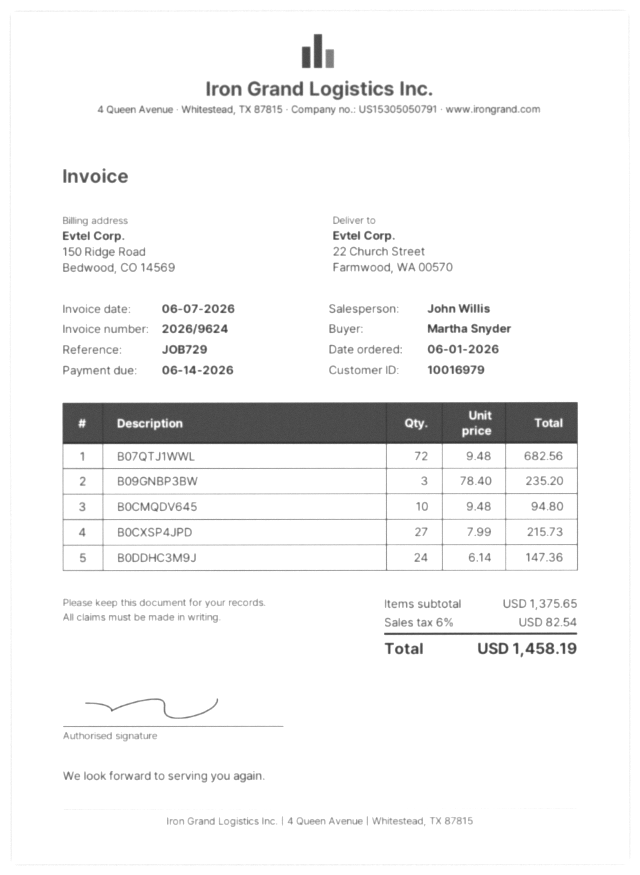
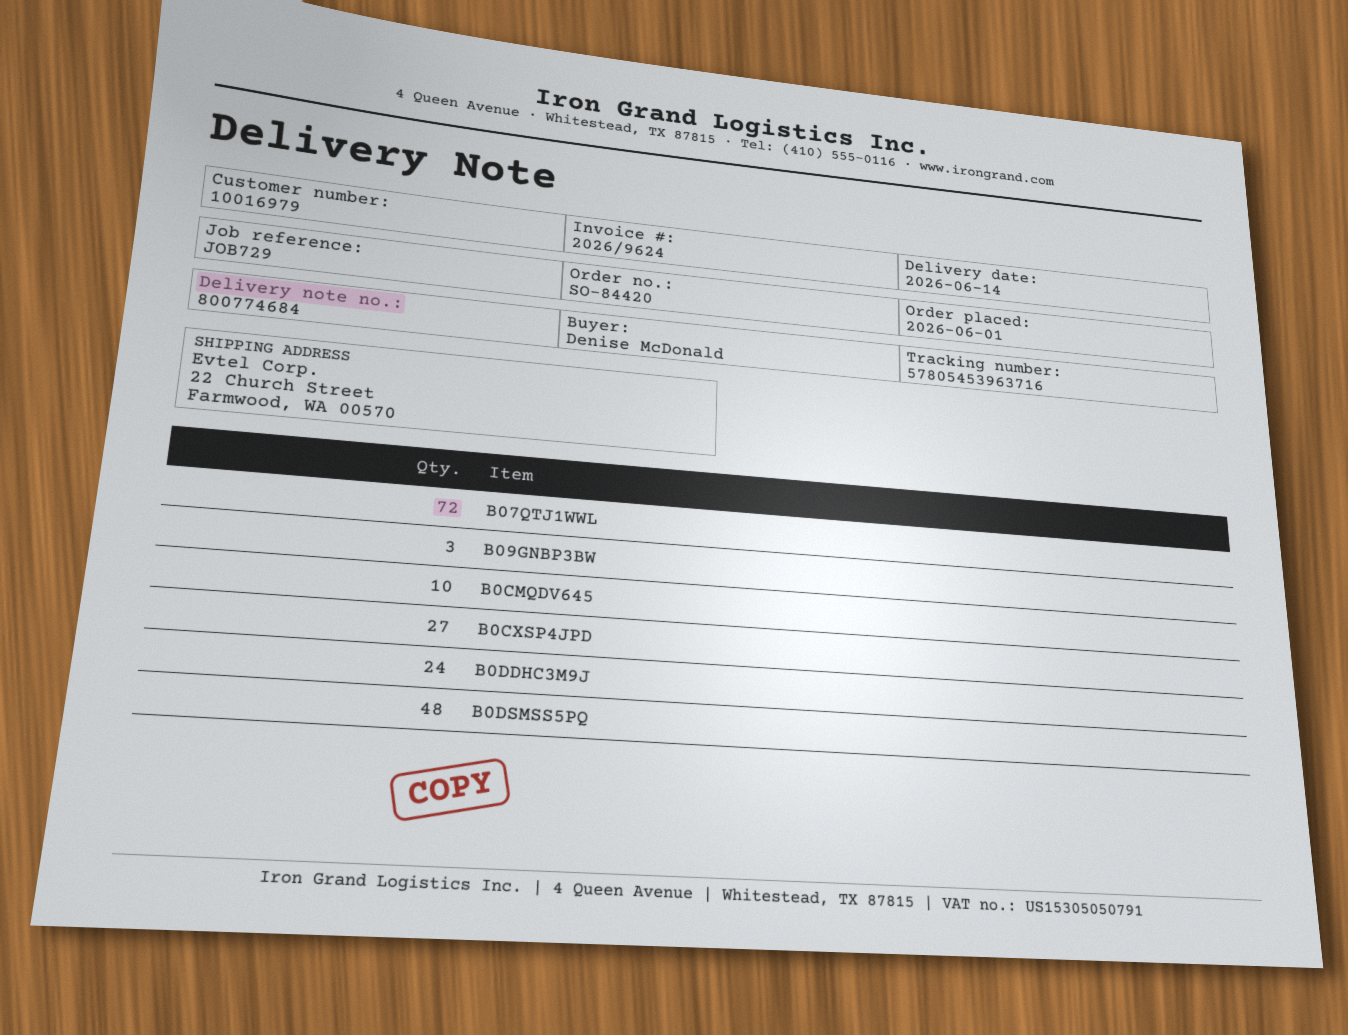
ordered by: Martha Snyder -> Denise McDonald
B0DSMSS5PQ: none -> 48

